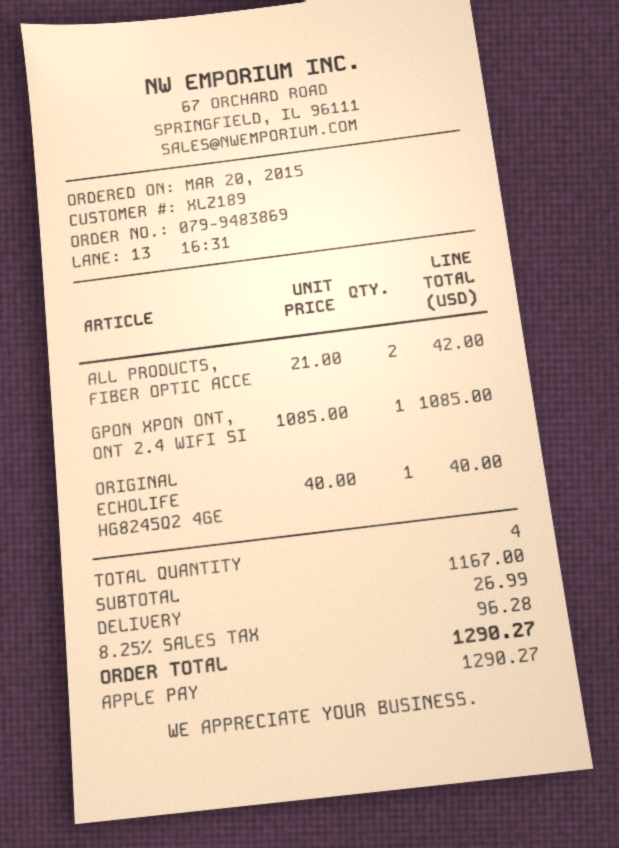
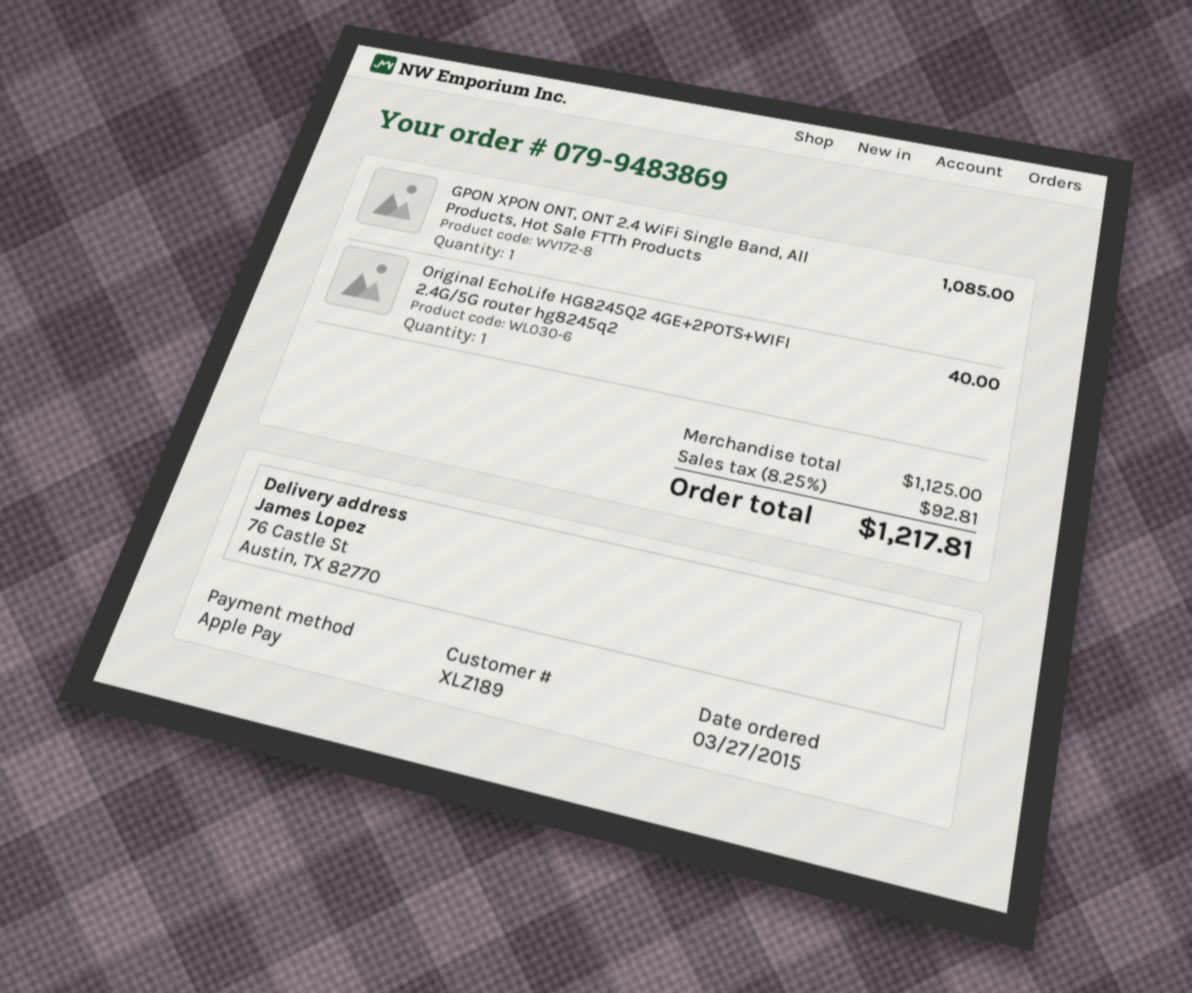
order date: 2015-03-20 -> 2015-03-27
ALL PRODUCTS, FIBER OPTIC ACCE: 2 for 42.00 -> none
subtotal: 1167.00 -> 1125.00
shipping: 26.99 -> none
tax: 8.25% = 96.28 -> 8.25% = 92.81
total: 1290.27 -> 1217.81

